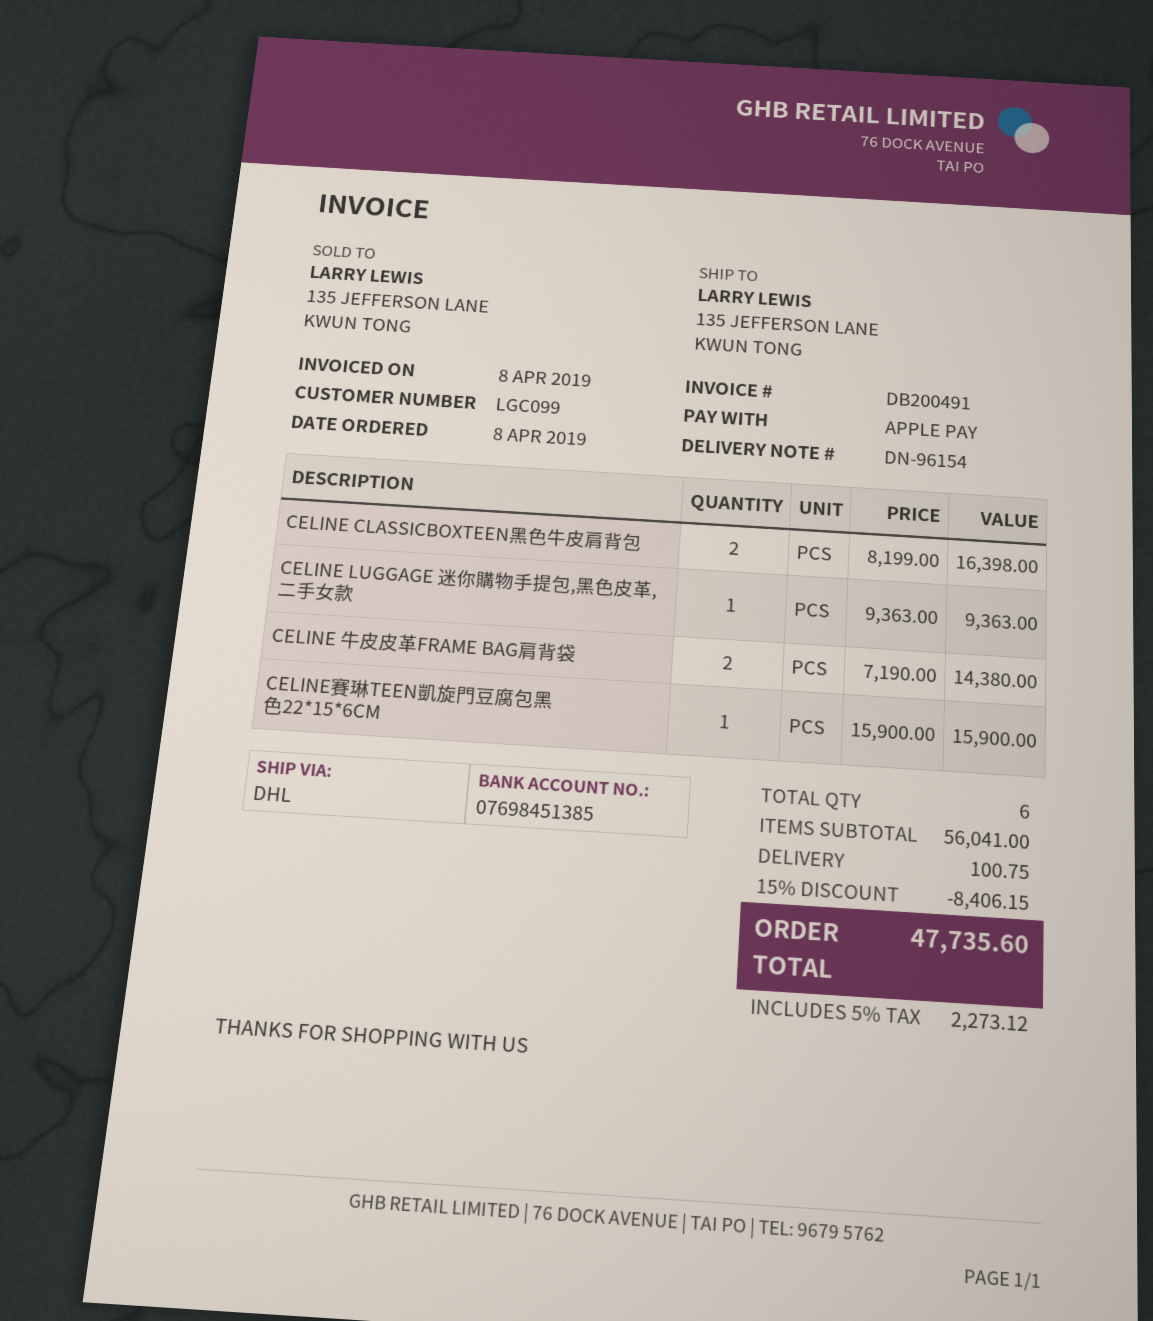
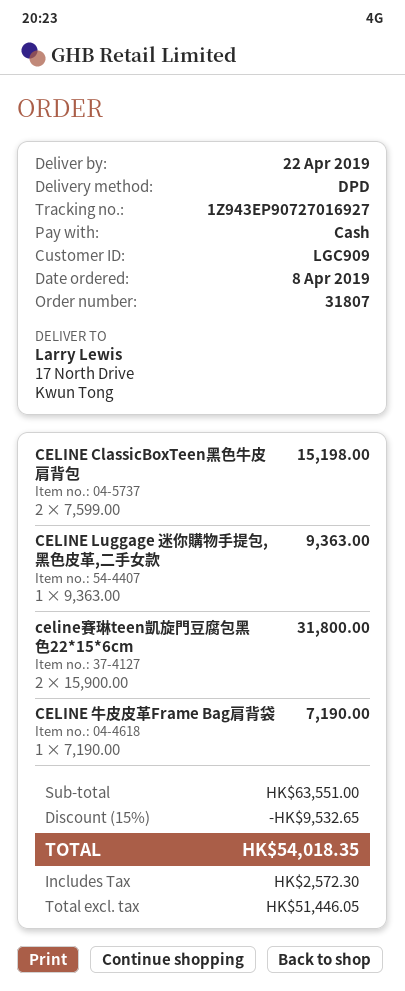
customer number: LGC099 -> LGC909
payment method: Apple Pay -> cash
shipping method: DHL -> DPD
ship to: 135 JEFFERSON LANE, KWUN TONG -> 17 North Drive, Kwun Tong
CELINE CLASSICBOXTEEN黑色牛皮肩背包: 2 x 8199.00 = 16398.00 -> 2 x 7599.00 = 15198.00
CELINE 牛皮皮革FRAME BAG肩背袋: 2 x 7190.00 = 14380.00 -> 1 x 7190.00 = 7190.00
CELINE賽琳TEEN凱旋門豆腐包黑色22*15*6CM: 1 x 15900.00 = 15900.00 -> 2 x 15900.00 = 31800.00
subtotal: 56041.00 -> 63551.00
discount: 15% = 8406.15 -> 15% = 9532.65
shipping: 100.75 -> none
tax: 2273.12 -> 2572.30
total: 47735.60 -> 54018.35

